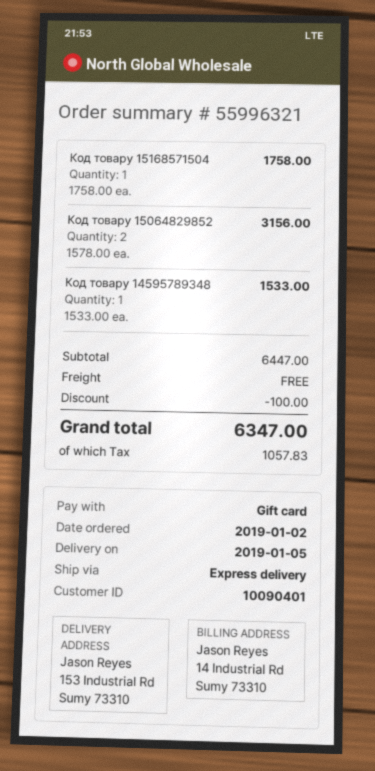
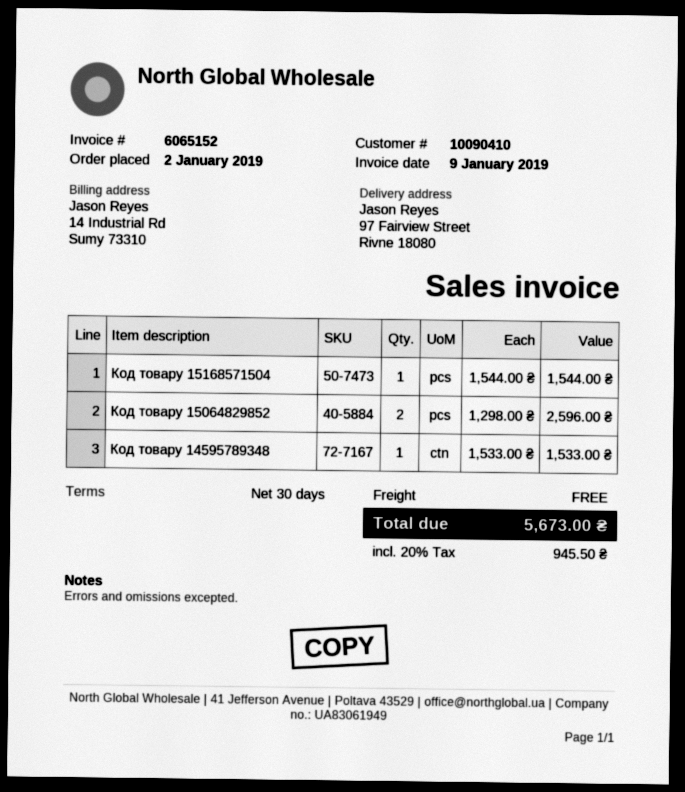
customer number: 10090401 -> 10090410
ship to: 153 Industrial Rd, Sumy 73310 -> 97 Fairview Street, Rivne 18080
Код товару 15168571504: 1 x 1758.00 = 1758.00 -> 1 x 1544.00 = 1544.00
Код товару 15064829852: 2 x 1578.00 = 3156.00 -> 2 x 1298.00 = 2596.00
discount: 100.00 -> none
tax: 1057.83 -> 945.50
total: 6347.00 -> 5673.00

